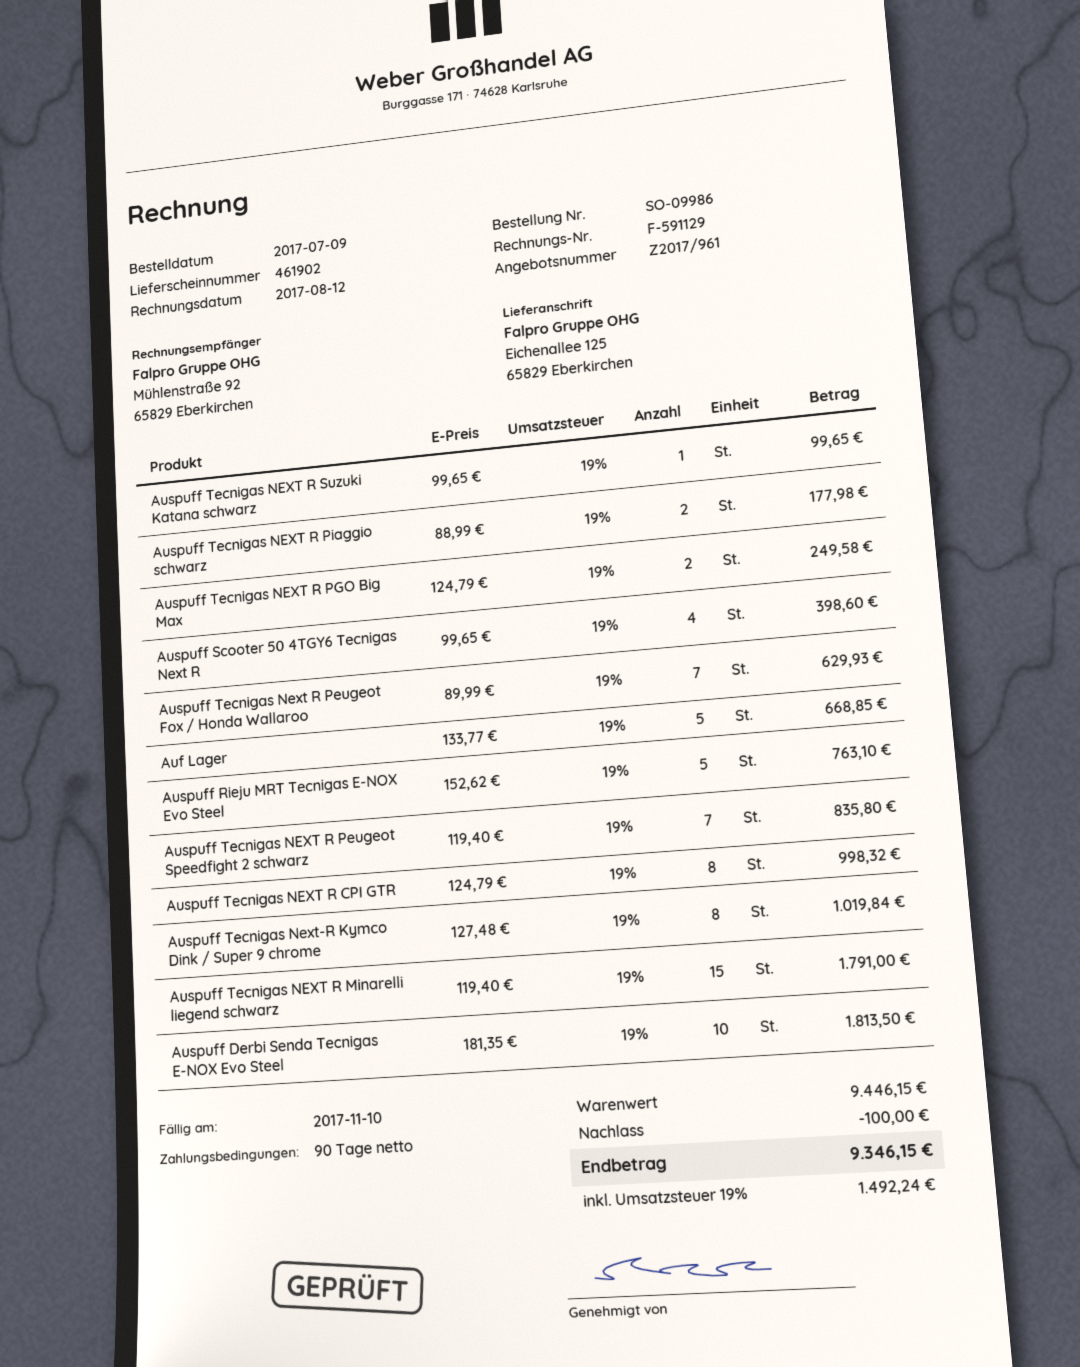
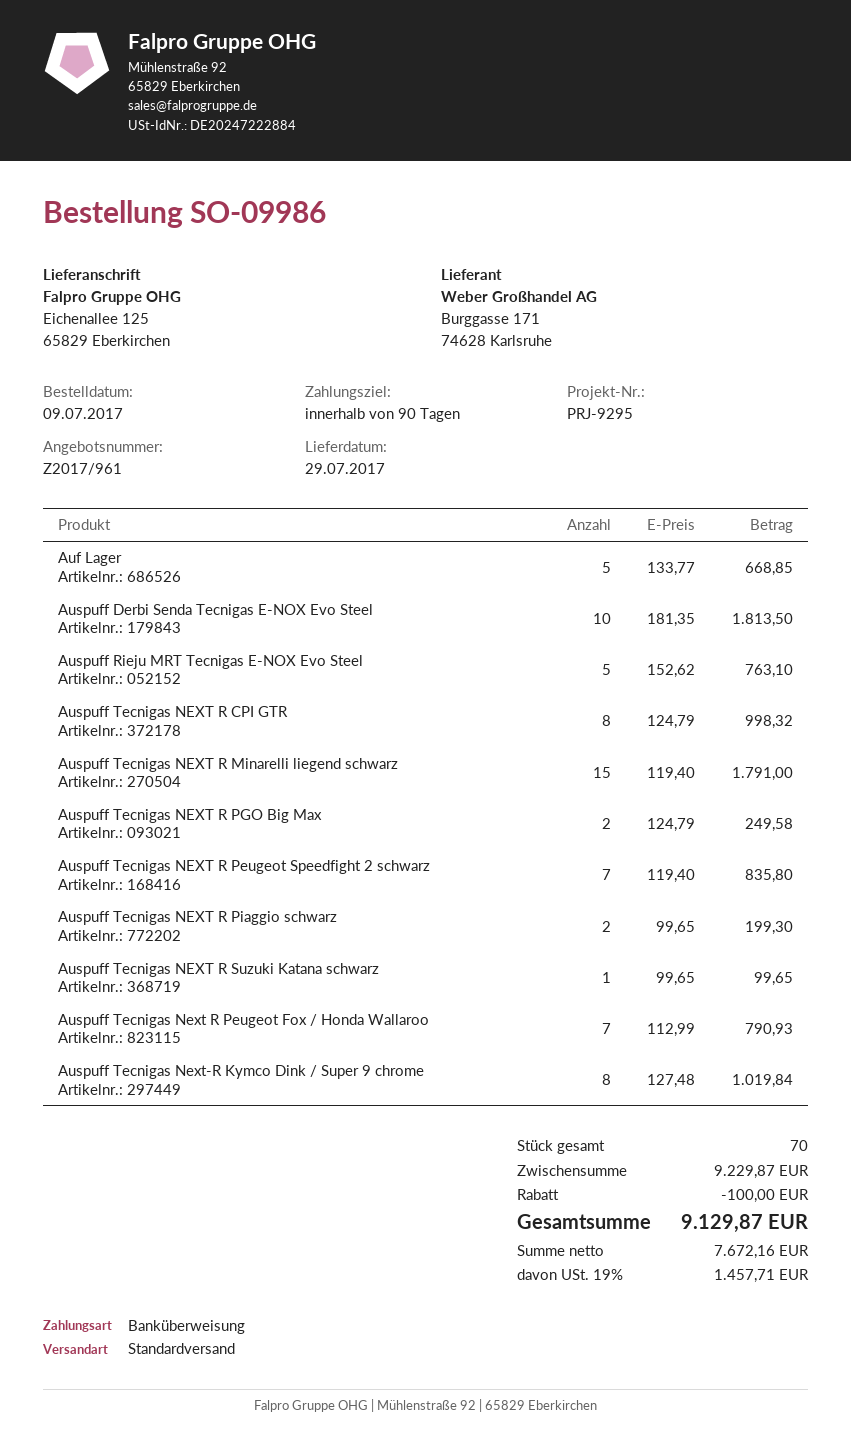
Auspuff Tecnigas NEXT R Piaggio schwarz: 2 x 88.99 = 177.98 -> 2 x 99.65 = 199.30
Auspuff Scooter 50 4TGY6 Tecnigas Next R: 4 x 99.65 = 398.60 -> none
Auspuff Tecnigas Next R Peugeot Fox / Honda Wallaroo: 7 x 89.99 = 629.93 -> 7 x 112.99 = 790.93
subtotal: 9446.15 -> 9229.87
tax: 19% = 1492.24 -> 19% = 1457.71
total: 9346.15 -> 9129.87

